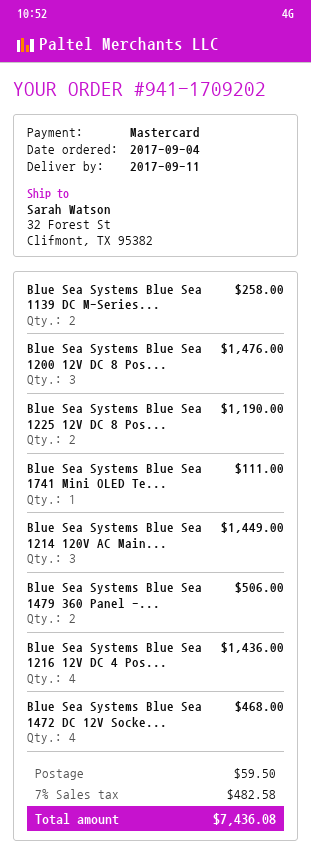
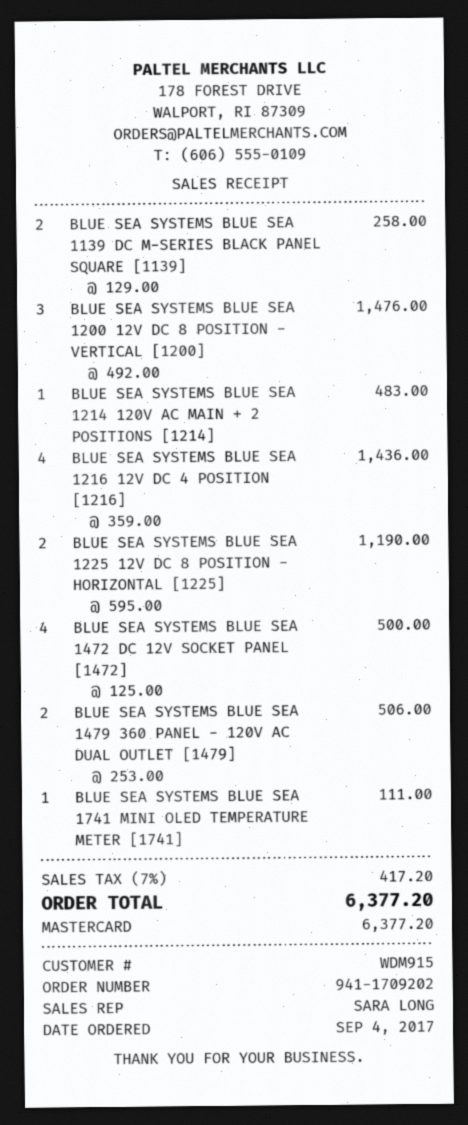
Blue Sea Systems Blue Sea 1214 120V AC Main...: 3 for 1449.00 -> 1 for 483.00
Blue Sea Systems Blue Sea 1472 DC 12V Socke...: 4 for 468.00 -> 4 for 500.00
shipping: 59.50 -> none
tax: 7% = 482.58 -> 7% = 417.20
total: 7436.08 -> 6377.20

